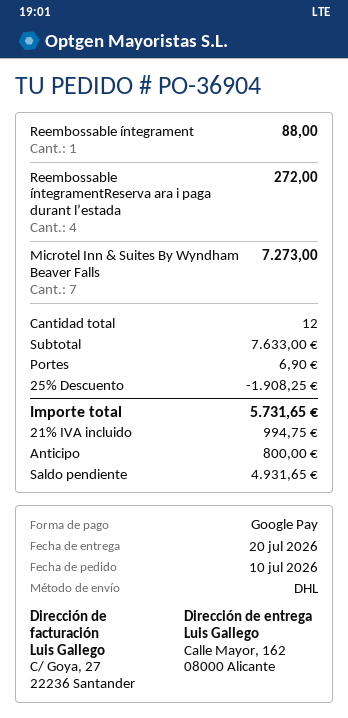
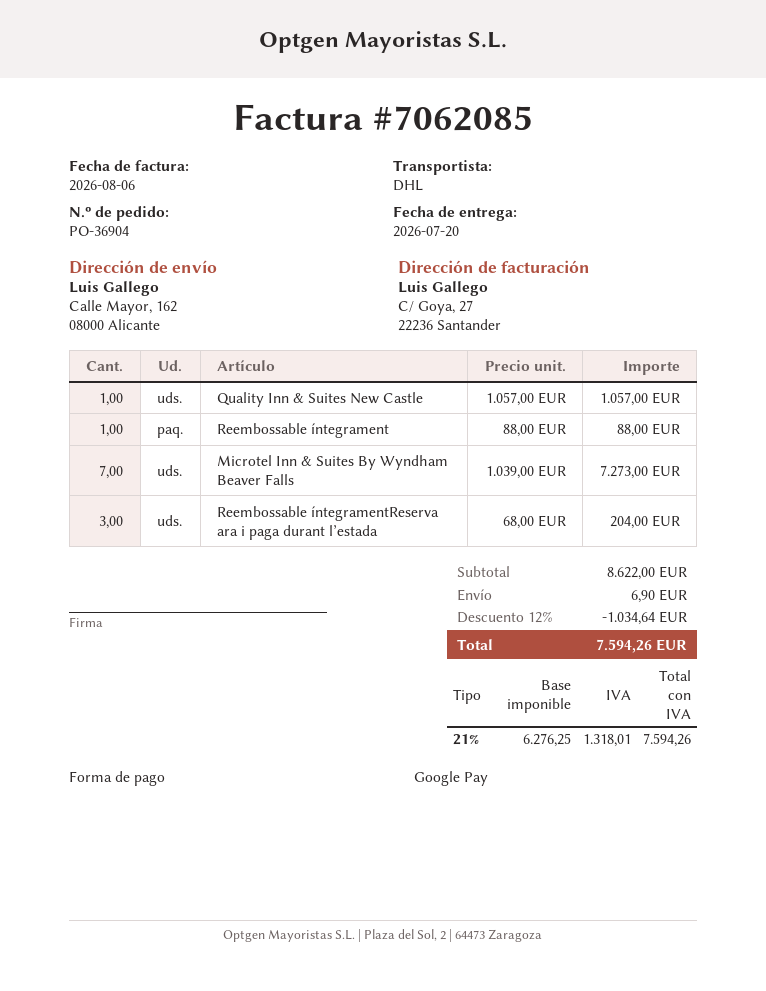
Reembossable íntegramentReserva ara i paga durant l’estada: 4 for 272.00 -> 3 for 204.00
Quality Inn & Suites New Castle: none -> 1 for 1057.00
subtotal: 7633.00 -> 8622.00
discount: 25% = 1908.25 -> 12% = 1034.64
tax: 21% = 994.75 -> 21% = 1318.01
total: 5731.65 -> 7594.26

